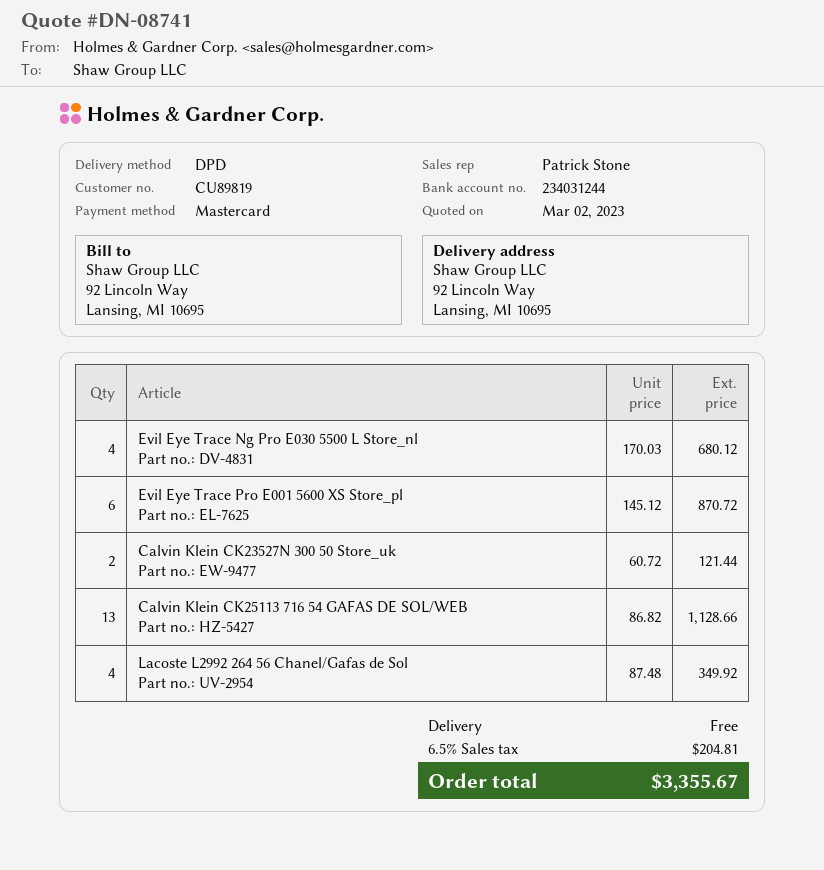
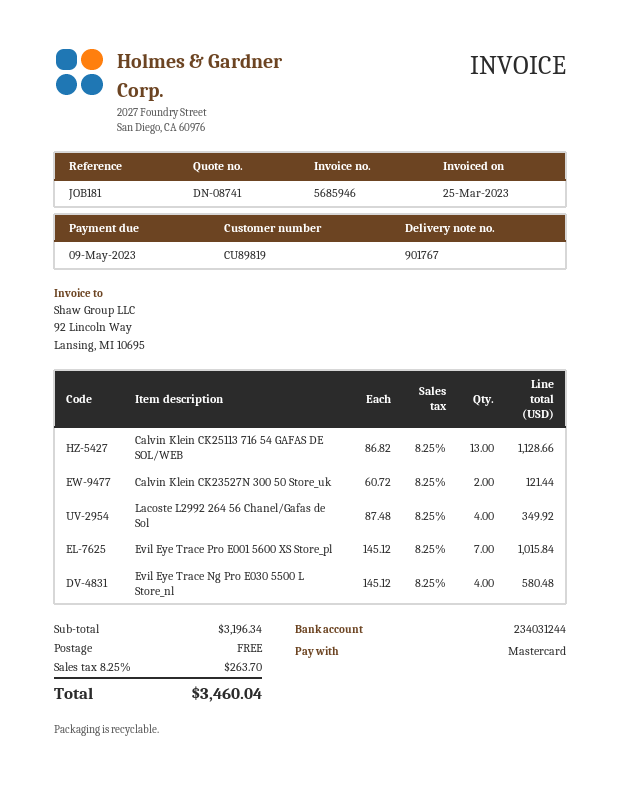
Evil Eye Trace Ng Pro E030 5500 L Store_nl: 4 x 170.03 = 680.12 -> 4 x 145.12 = 580.48
Evil Eye Trace Pro E001 5600 XS Store_pl: 6 x 145.12 = 870.72 -> 7 x 145.12 = 1015.84
tax: 6.5% = 204.81 -> 8.25% = 263.70
total: 3355.67 -> 3460.04

